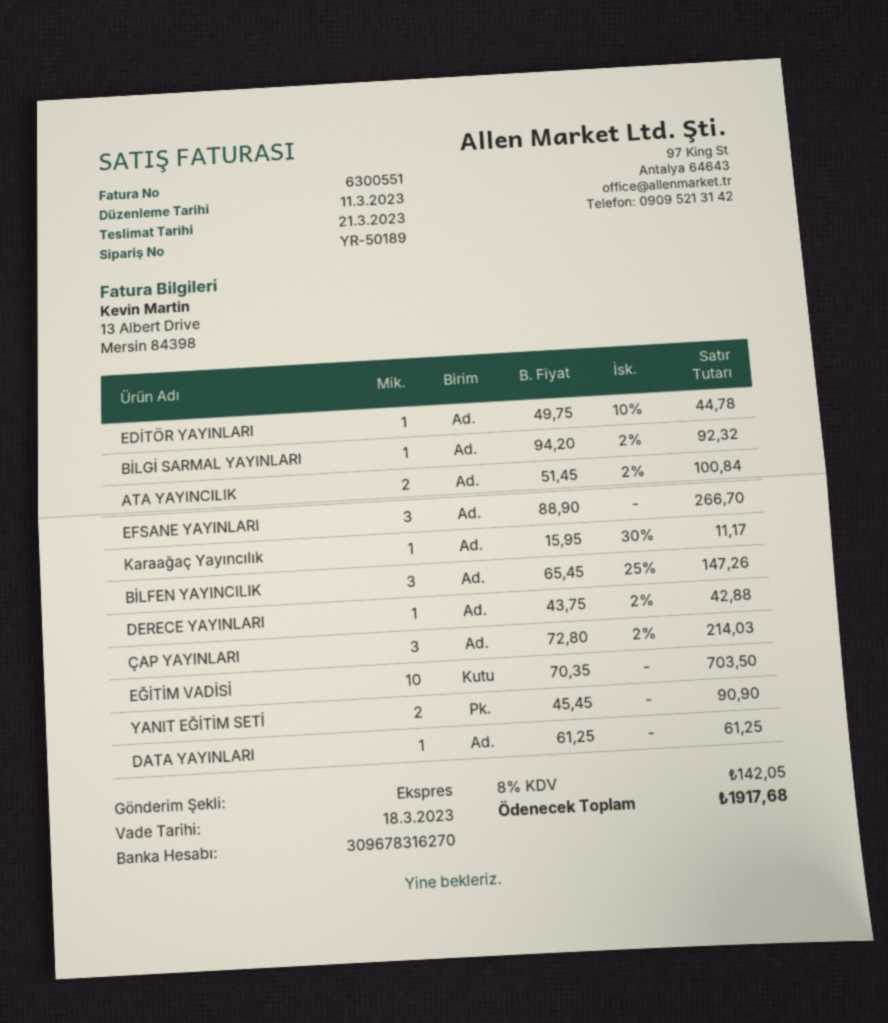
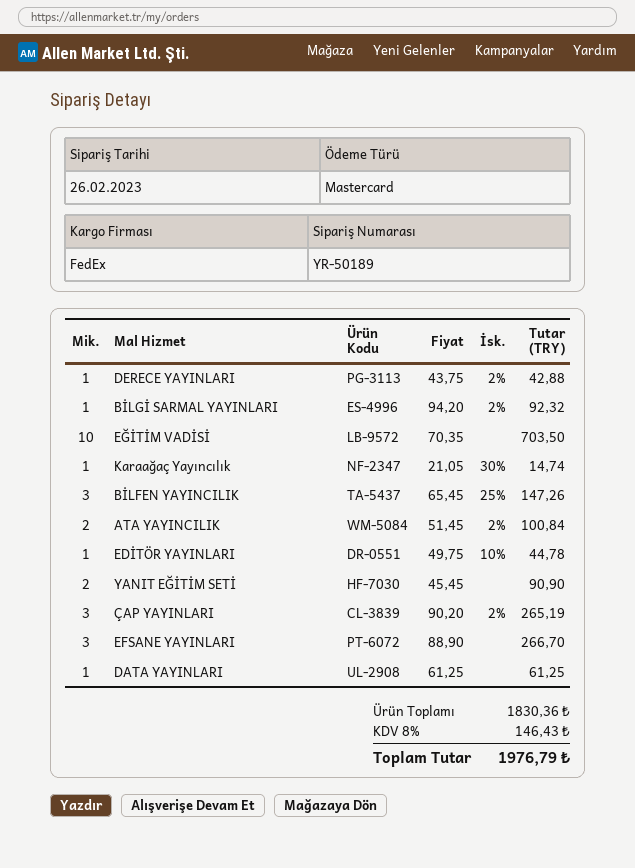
shipping method: express -> FedEx
Karaağaç Yayıncılık: 1 x 15.95 - 30% = 11.17 -> 1 x 21.05 - 30% = 14.74
ÇAP YAYINLARI: 3 x 72.80 - 2% = 214.03 -> 3 x 90.20 - 2% = 265.19
tax: 8% = 142.05 -> 8% = 146.43
total: 1917.68 -> 1976.79

